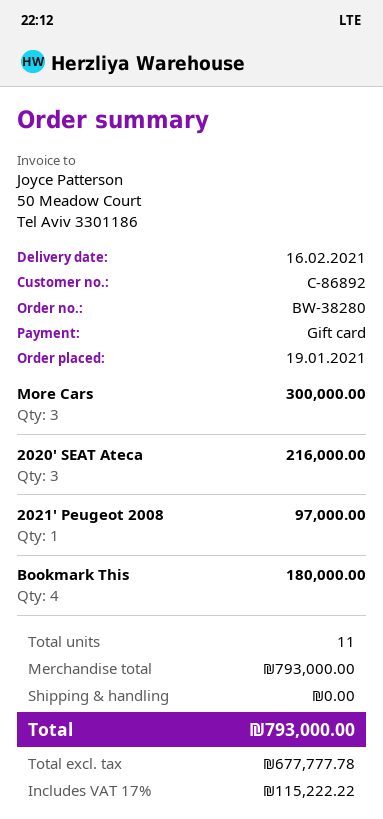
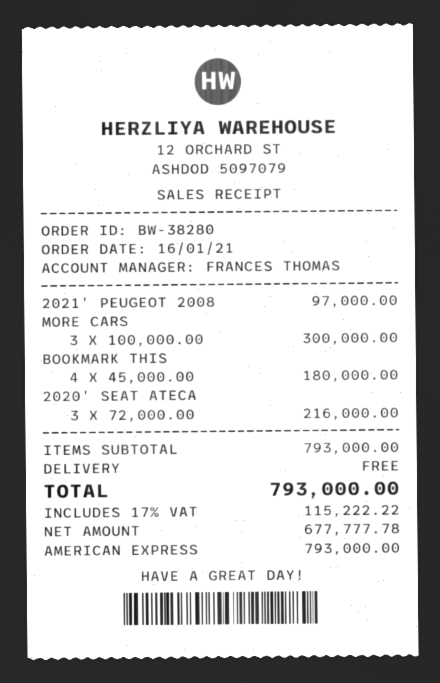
order date: 2021-01-19 -> 2021-01-16
payment method: gift card -> American Express

